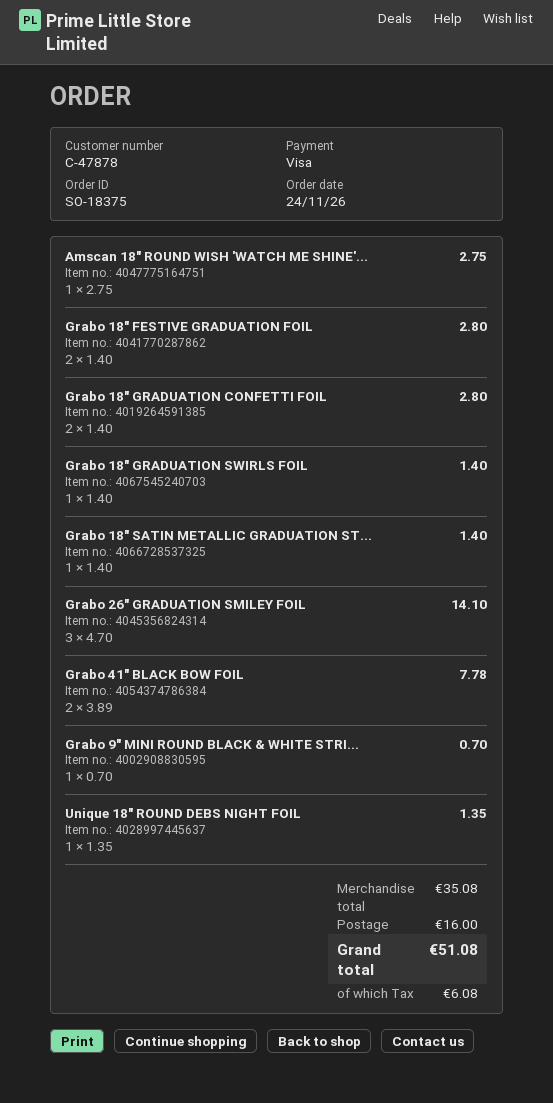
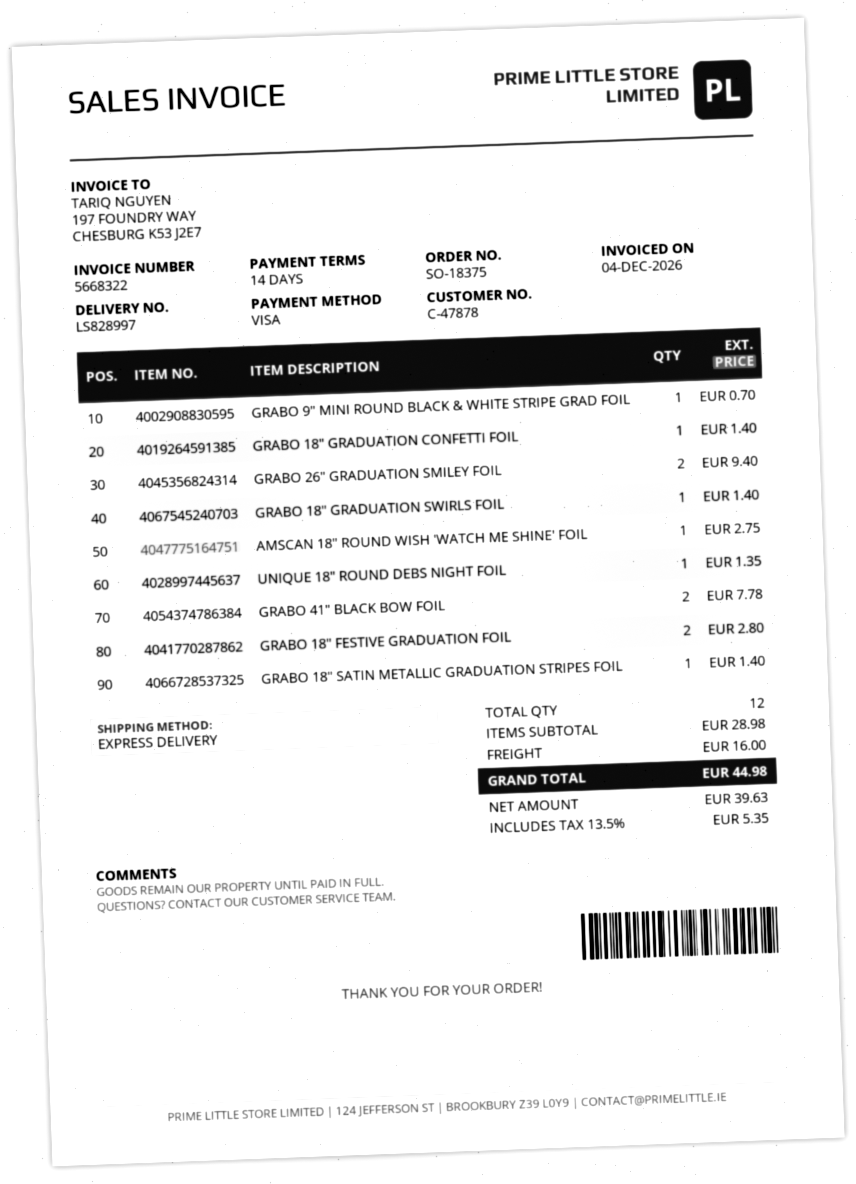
Grabo 18" GRADUATION CONFETTI FOIL: 2 for 2.80 -> 1 for 1.40
Grabo 26" GRADUATION SMILEY FOIL: 3 for 14.10 -> 2 for 9.40
subtotal: 35.08 -> 28.98
tax: 6.08 -> 5.35
total: 51.08 -> 44.98

